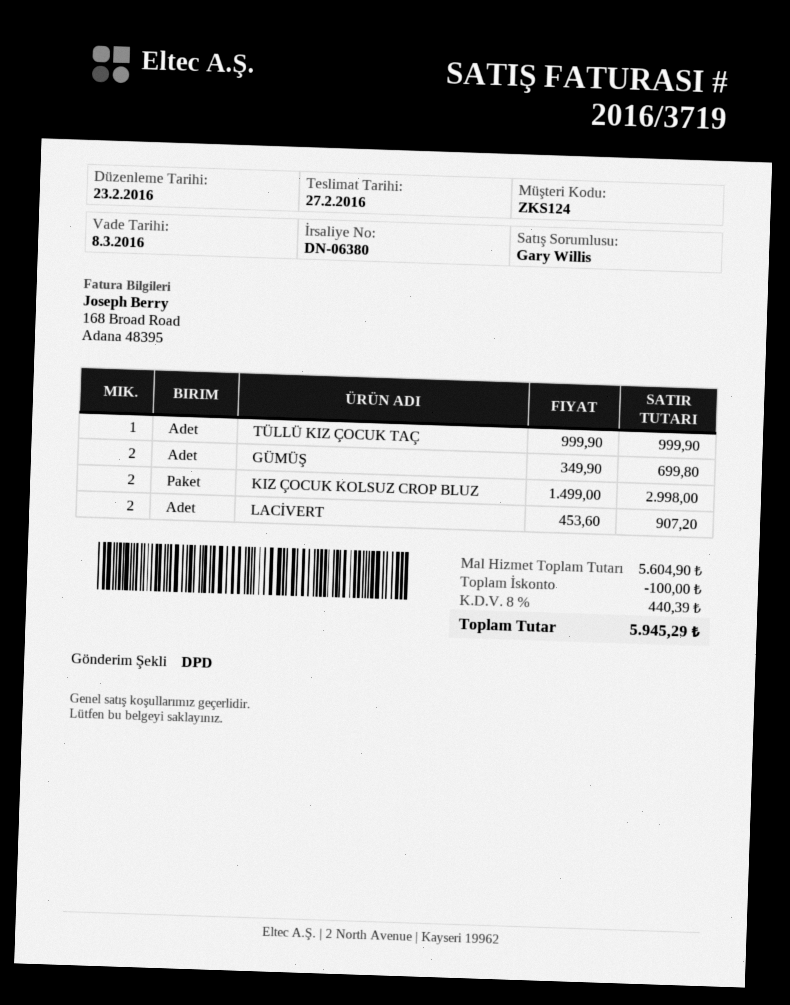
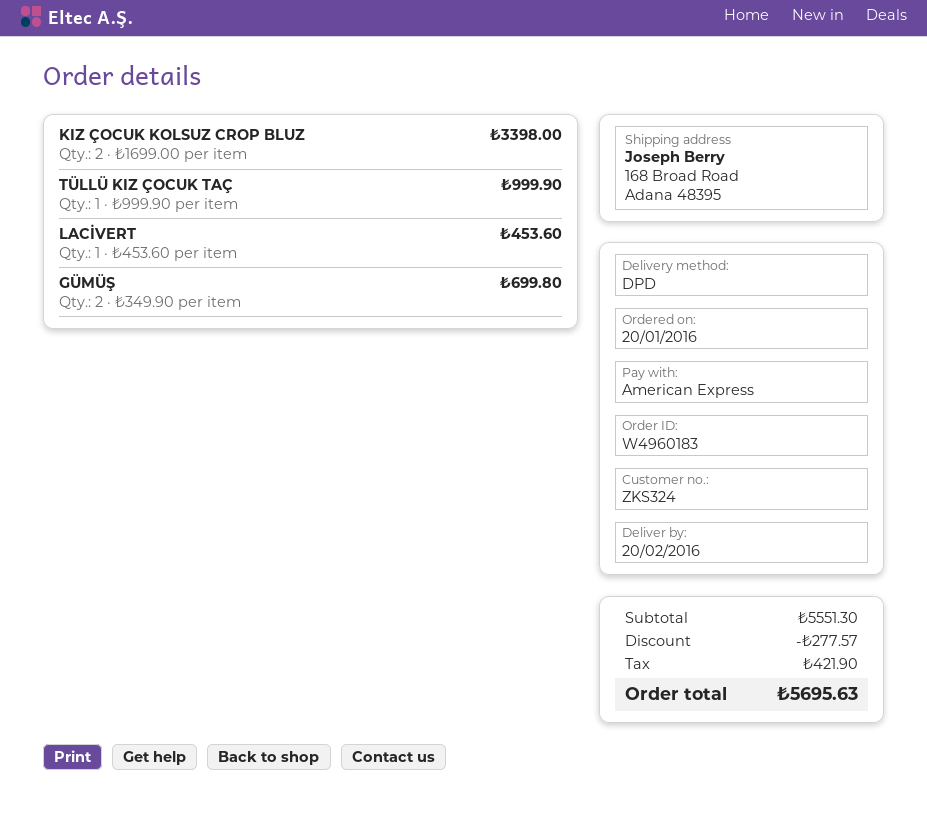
delivery date: 2016-02-27 -> 2016-02-20
customer number: ZKS124 -> ZKS324
KIZ ÇOCUK KOLSUZ CROP BLUZ: 2 x 1499.00 = 2998.00 -> 2 x 1699.00 = 3398.00
LACİVERT: 2 x 453.60 = 907.20 -> 1 x 453.60 = 453.60
subtotal: 5604.90 -> 5551.30
discount: 100.00 -> 277.57
tax: 440.39 -> 421.90
total: 5945.29 -> 5695.63

